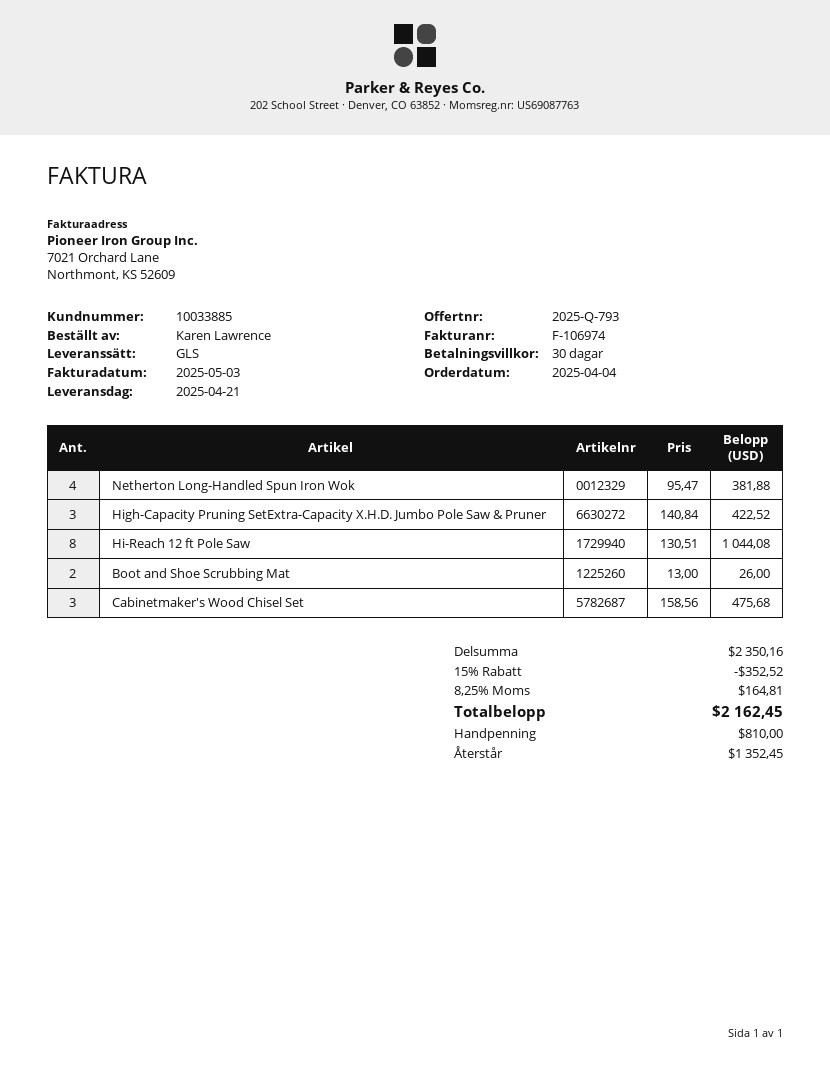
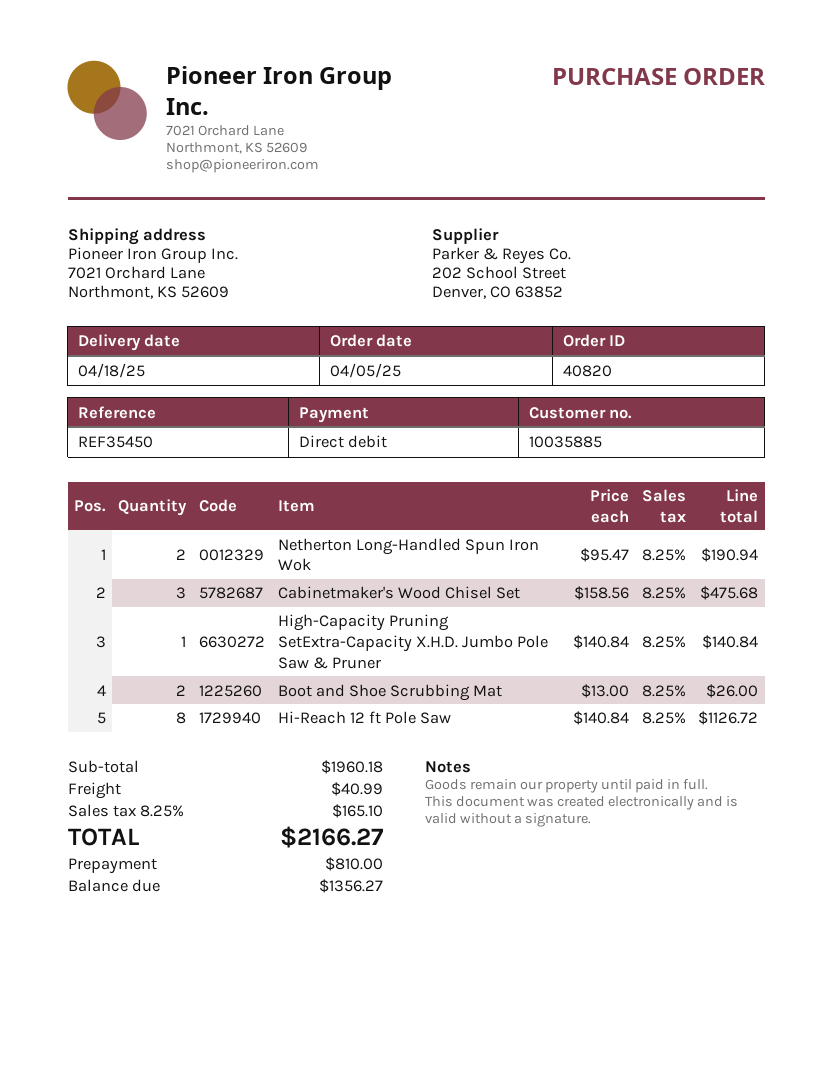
order date: 2025-04-04 -> 2025-04-05
delivery date: 2025-04-21 -> 2025-04-18
customer number: 10033885 -> 10035885
Netherton Long-Handled Spun Iron Wok: 4 x 95.47 = 381.88 -> 2 x 95.47 = 190.94
High-Capacity Pruning SetExtra-Capacity X.H.D. Jumbo Pole Saw & Pruner: 3 x 140.84 = 422.52 -> 1 x 140.84 = 140.84
Hi-Reach 12 ft Pole Saw: 8 x 130.51 = 1044.08 -> 8 x 140.84 = 1126.72
subtotal: 2350.16 -> 1960.18
discount: 15% = 352.52 -> none
shipping: none -> 40.99
tax: 8.25% = 164.81 -> 8.25% = 165.10
total: 2162.45 -> 2166.27
balance: 1352.45 -> 1356.27

